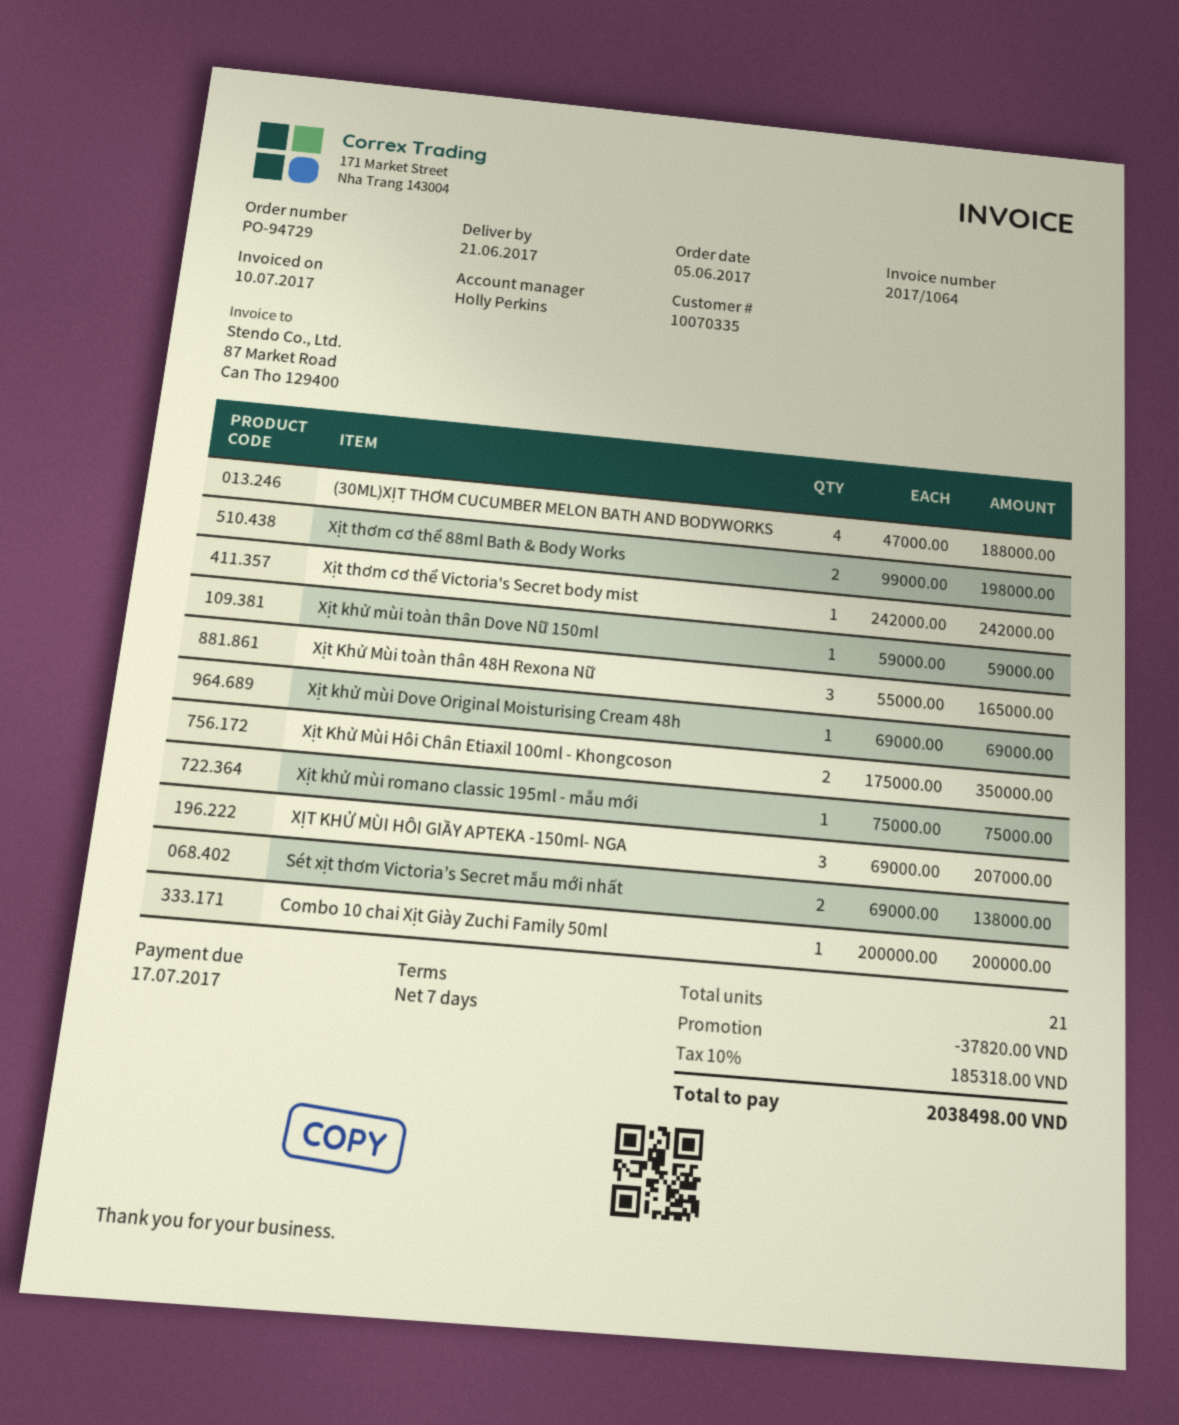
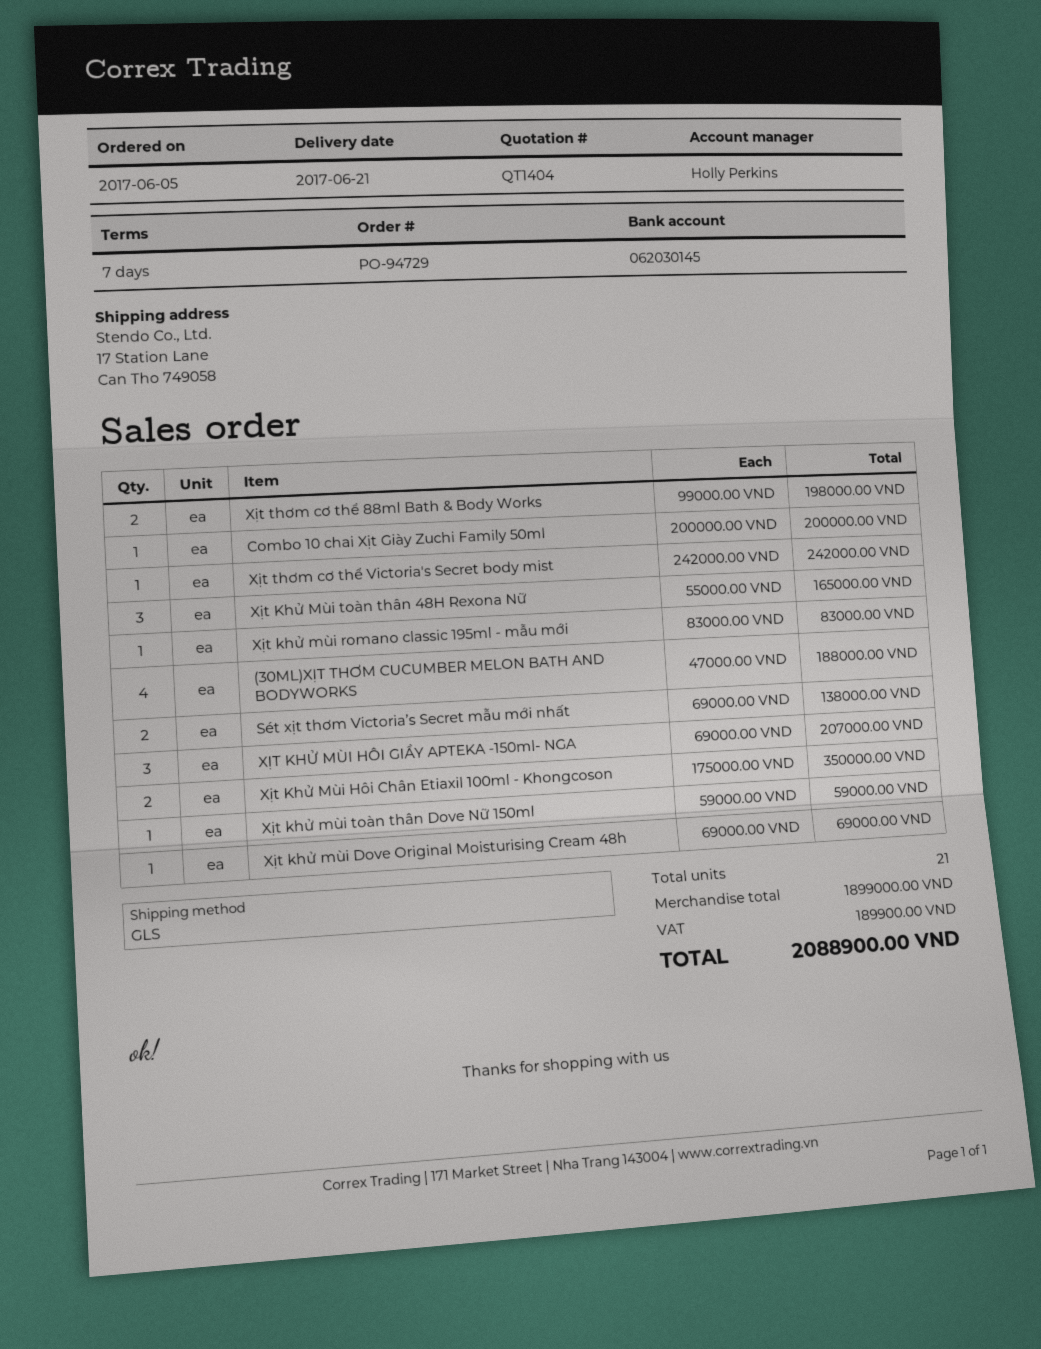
Xịt khử mùi romano classic 195ml - mẫu mới: 1 x 75000.00 = 75000.00 -> 1 x 83000.00 = 83000.00
discount: 37820.00 -> none
tax: 185318.00 -> 189900.00
total: 2038498.00 -> 2088900.00

